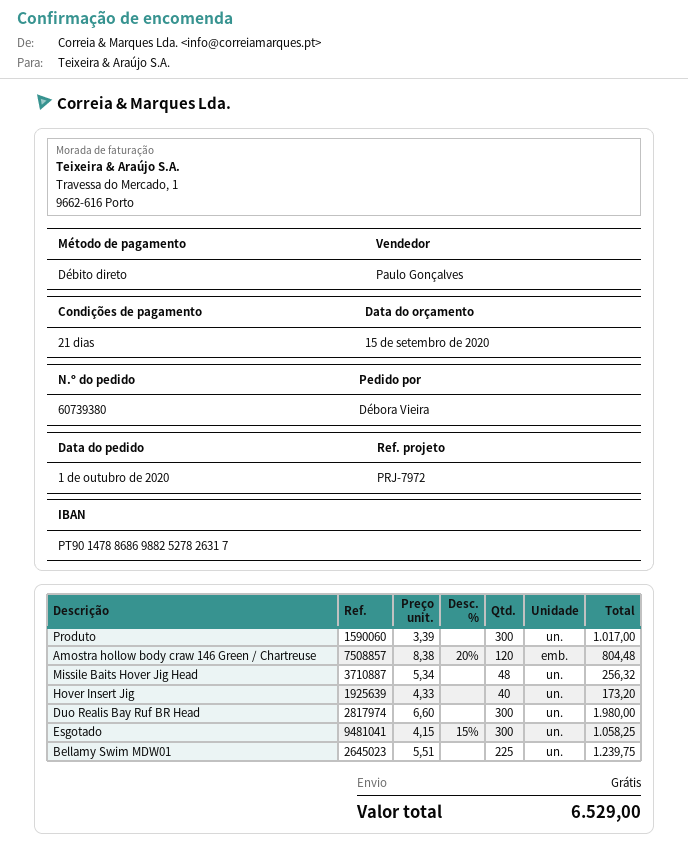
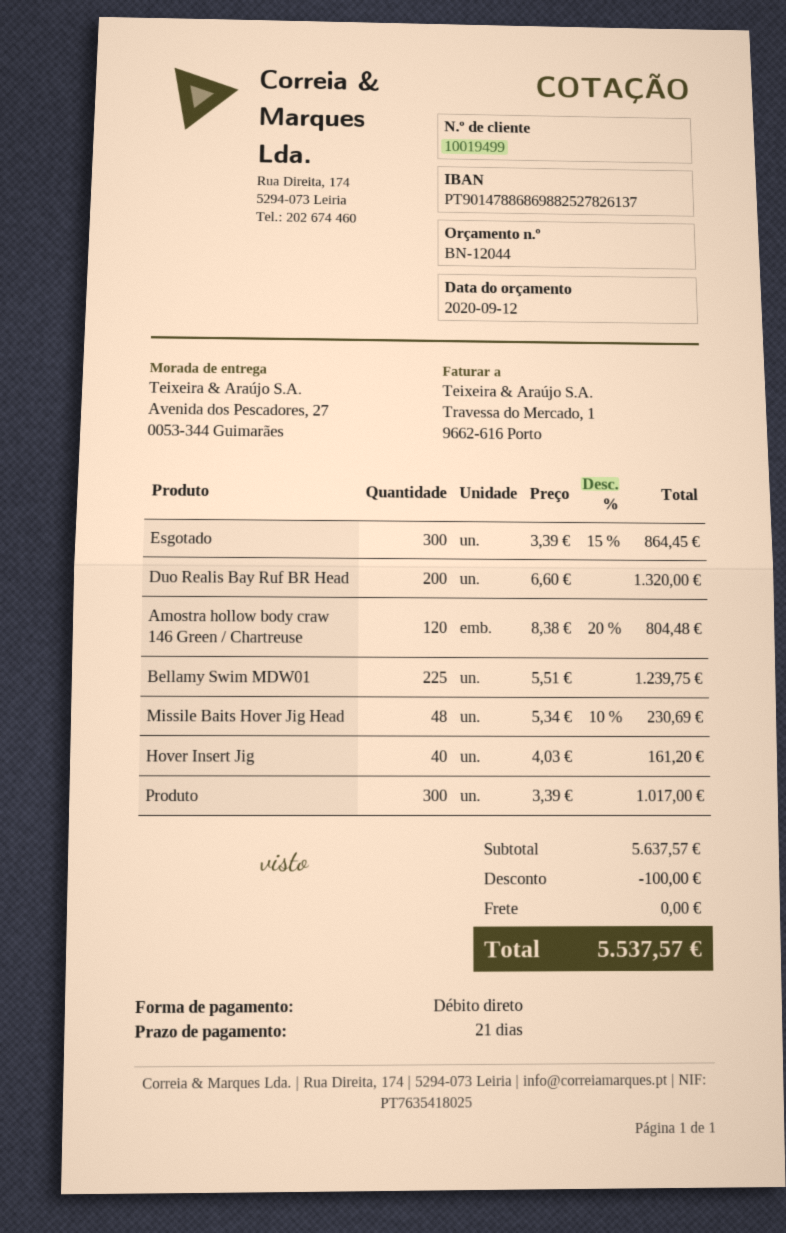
quote date: 2020-09-15 -> 2020-09-12
bank account: PT90147886869882527826317 -> PT90147886869882527826137
Missile Baits Hover Jig Head: 48 x 5.34 = 256.32 -> 48 x 5.34 - 10% = 230.69
Hover Insert Jig: 40 x 4.33 = 173.20 -> 40 x 4.03 = 161.20
Duo Realis Bay Ruf BR Head: 300 x 6.60 = 1980.00 -> 200 x 6.60 = 1320.00
Esgotado: 300 x 4.15 - 15% = 1058.25 -> 300 x 3.39 - 15% = 864.45
discount: none -> 100.00
total: 6529.00 -> 5537.57

